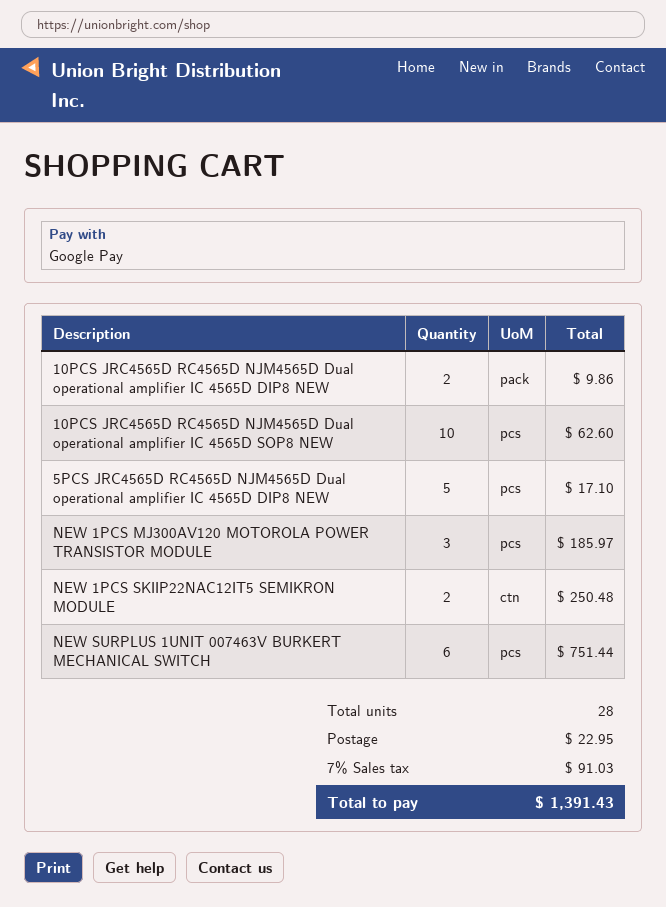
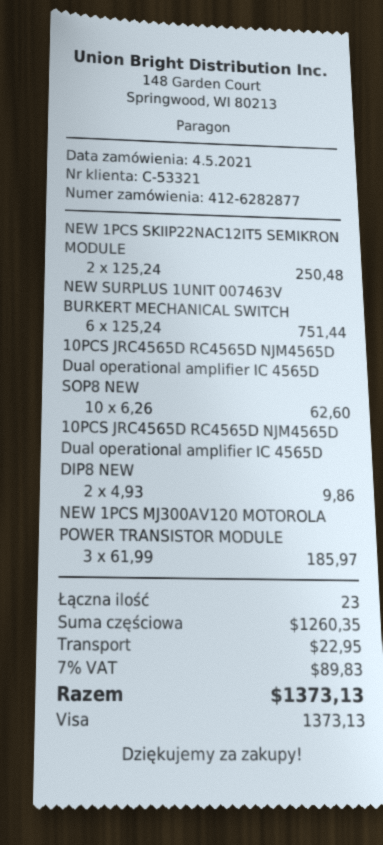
payment method: Google Pay -> Visa
5PCS JRC4565D RC4565D NJM4565D Dual operational amplifier IC 4565D DIP8 NEW: 5 for 17.10 -> none
total quantity: 28 -> 23
tax: 7% = 91.03 -> 7% = 89.83
total: 1391.43 -> 1373.13

